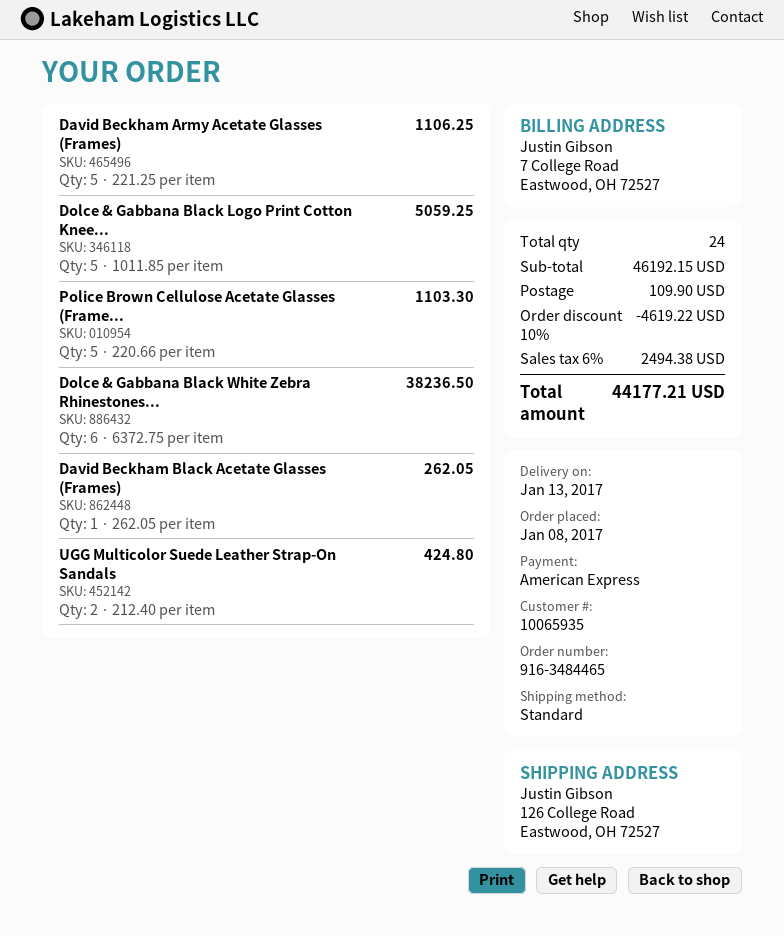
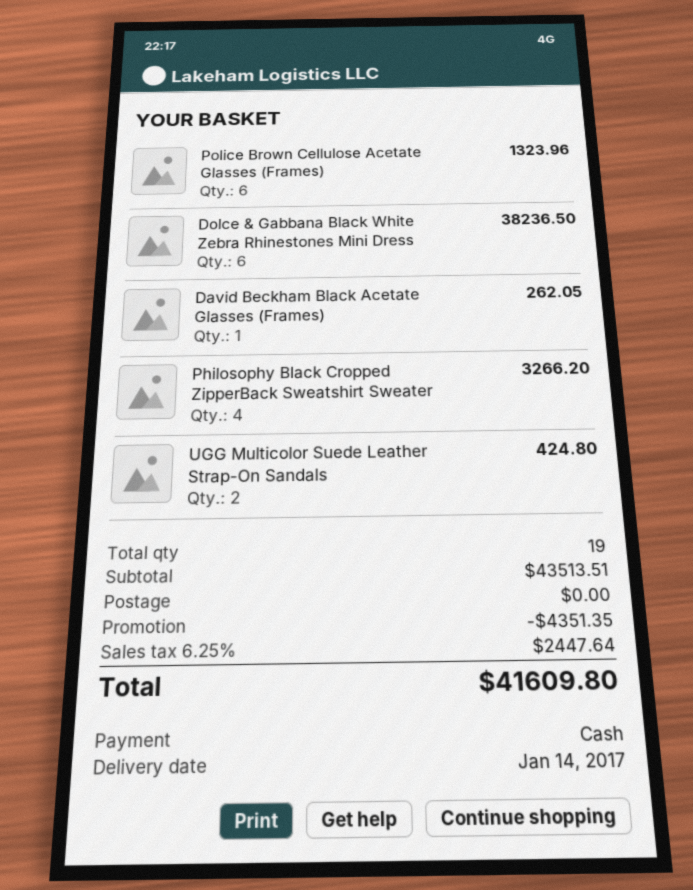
delivery date: 2017-01-13 -> 2017-01-14
payment method: American Express -> cash
David Beckham Army Acetate Glasses (Frames): 5 for 1106.25 -> none
Dolce & Gabbana Black Logo Print Cotton Knee...: 5 for 5059.25 -> none
Police Brown Cellulose Acetate Glasses (Frame...: 5 for 1103.30 -> 6 for 1323.96
Philosophy Black Cropped ZipperBack Sweatshirt Sweater: none -> 4 for 3266.20
total quantity: 24 -> 19
subtotal: 46192.15 -> 43513.51
discount: 4619.22 -> 4351.35
shipping: 109.90 -> 0.00
tax: 6% = 2494.38 -> 6.25% = 2447.64
total: 44177.21 -> 41609.80

